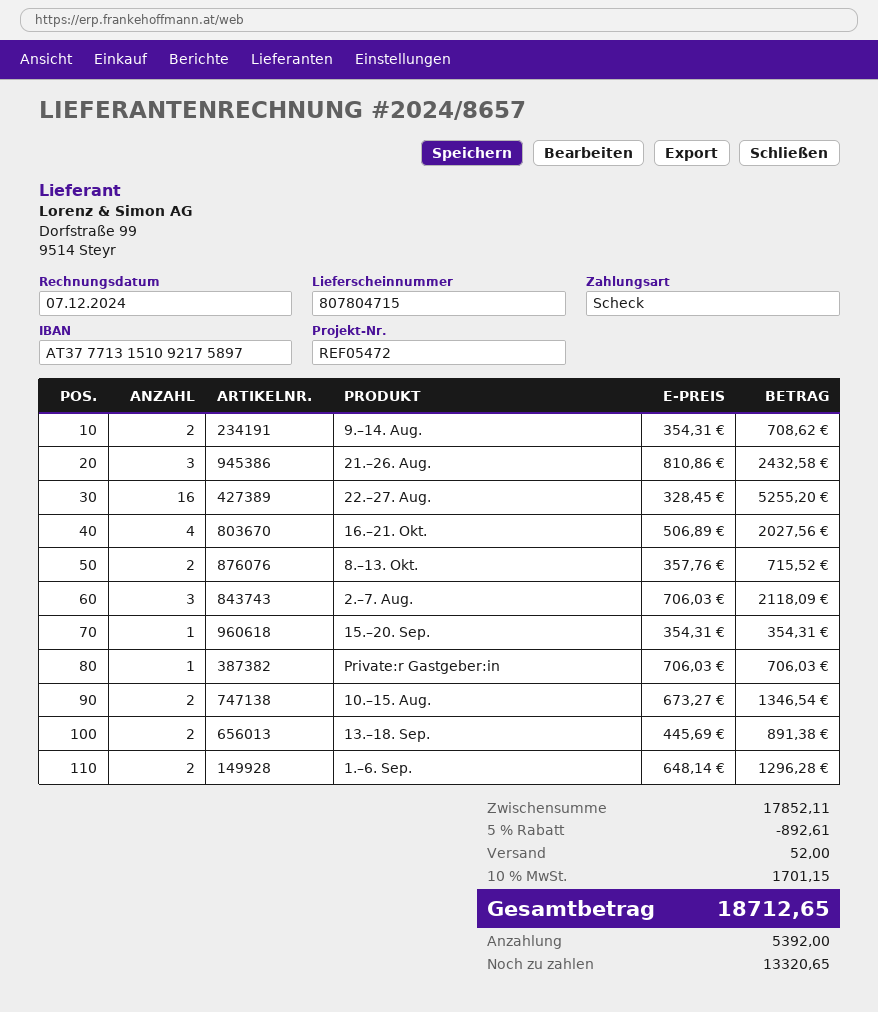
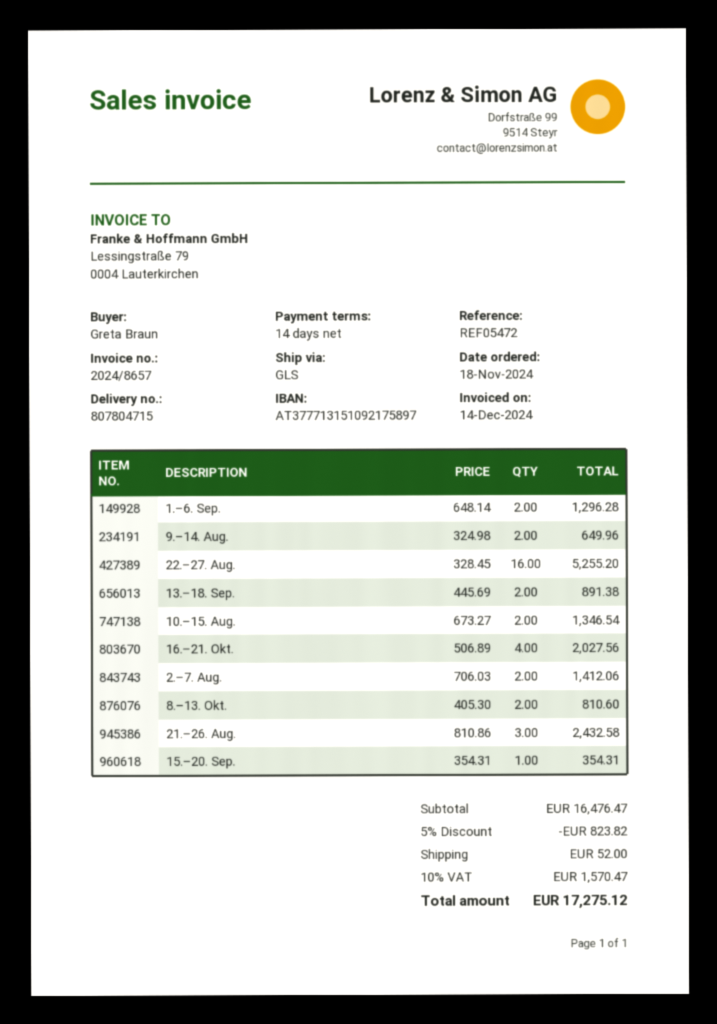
invoice date: 2024-12-07 -> 2024-12-14
9.–14. Aug.: 2 x 354.31 = 708.62 -> 2 x 324.98 = 649.96
8.–13. Okt.: 2 x 357.76 = 715.52 -> 2 x 405.30 = 810.60
2.–7. Aug.: 3 x 706.03 = 2118.09 -> 2 x 706.03 = 1412.06
Private:r Gastgeber:in: 1 x 706.03 = 706.03 -> none
subtotal: 17852.11 -> 16476.47
discount: 5% = 892.61 -> 5% = 823.82
tax: 10% = 1701.15 -> 10% = 1570.47
total: 18712.65 -> 17275.12

